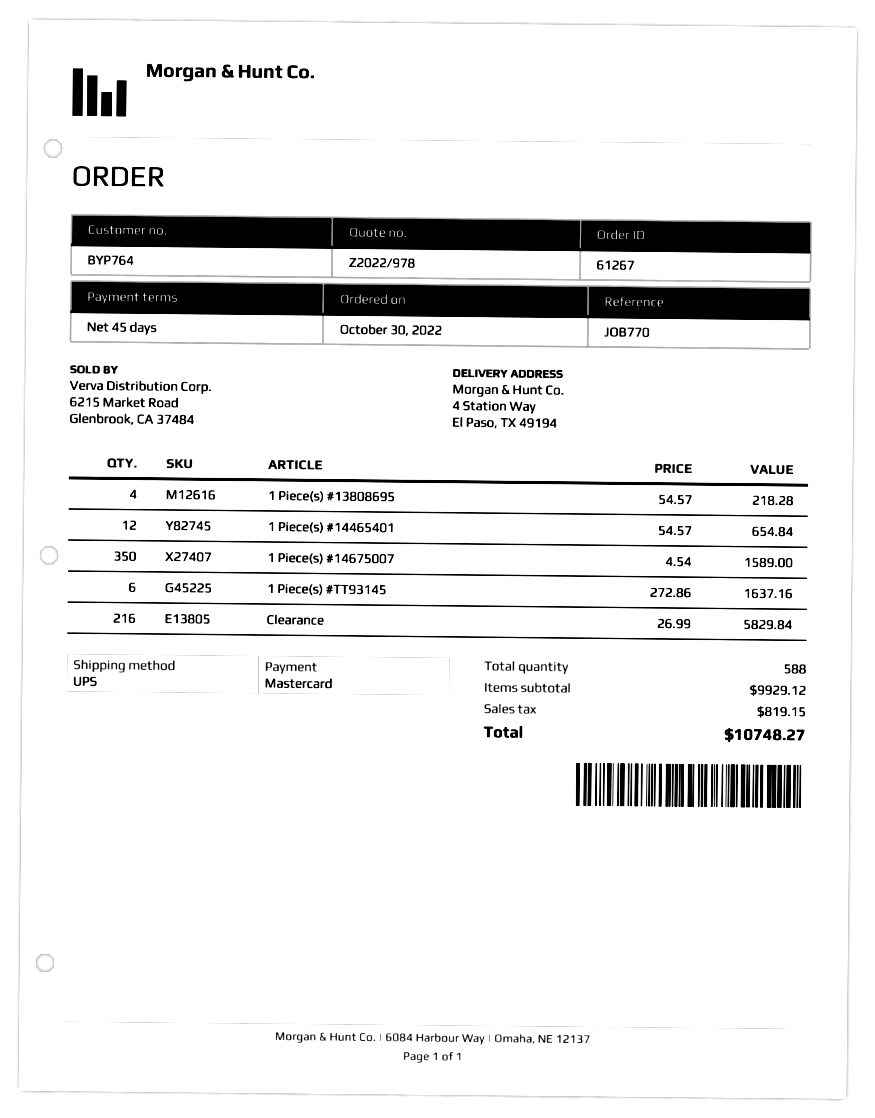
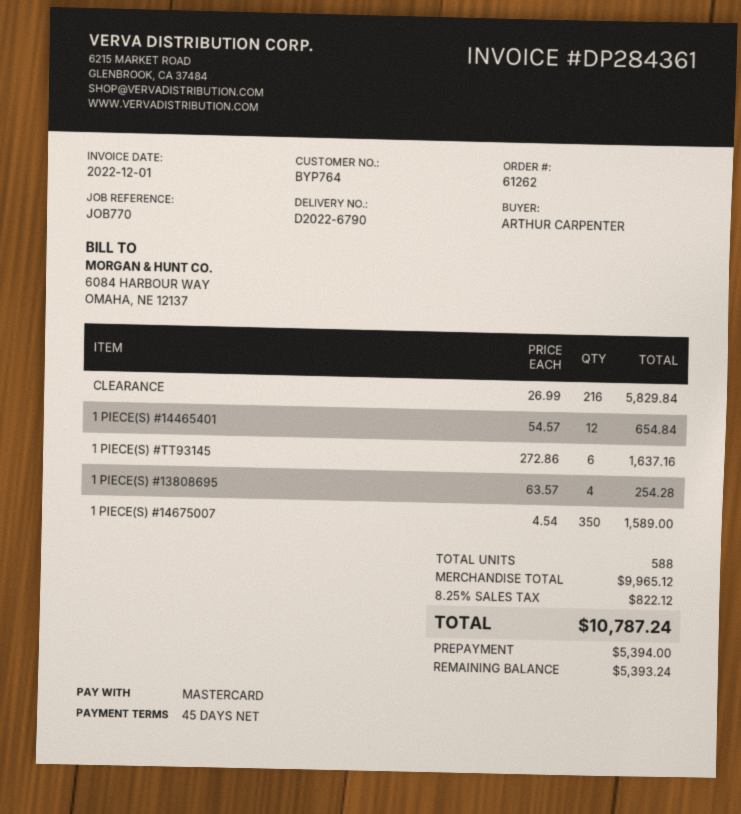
order number: 61267 -> 61262
1 Piece(s) #13808695: 4 x 54.57 = 218.28 -> 4 x 63.57 = 254.28
subtotal: 9929.12 -> 9965.12
tax: 819.15 -> 822.12
total: 10748.27 -> 10787.24

